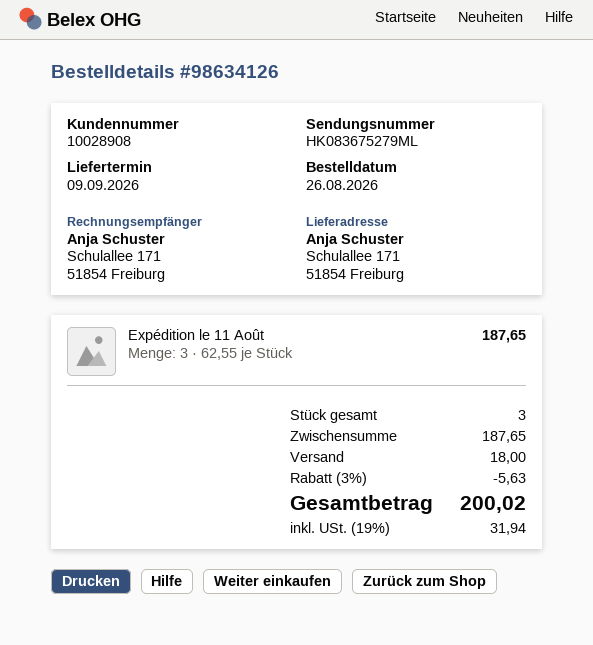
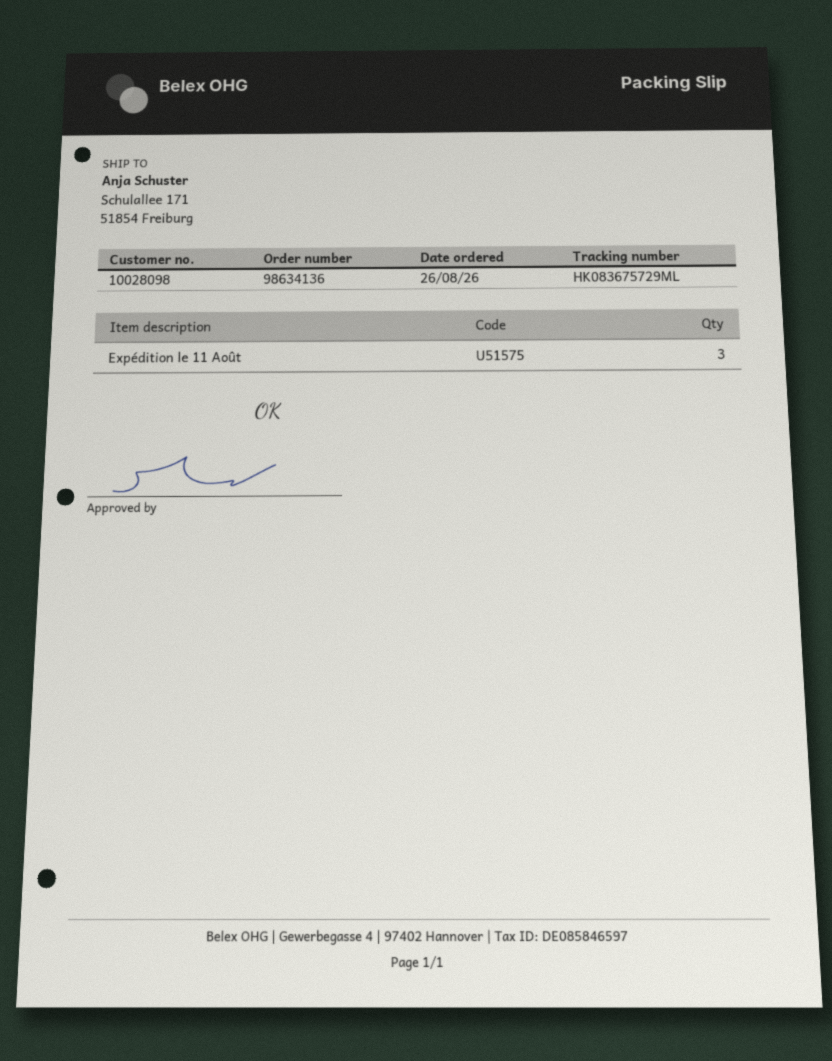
order number: 98634126 -> 98634136
customer number: 10028908 -> 10028098
tracking number: HK083675279ML -> HK083675729ML

